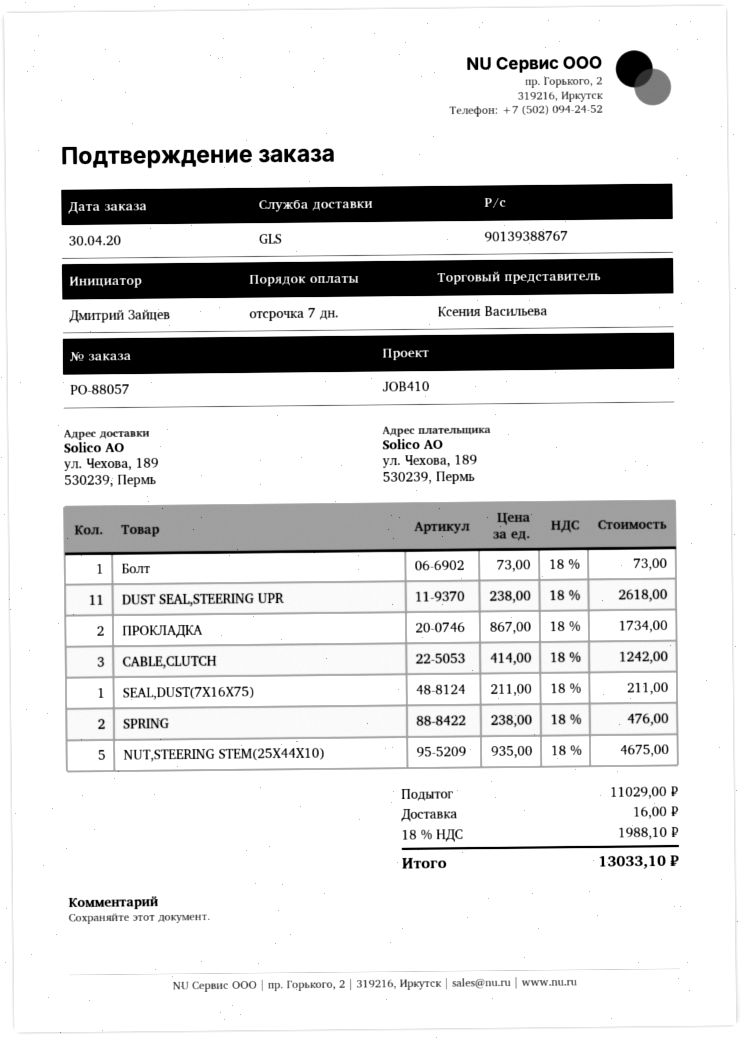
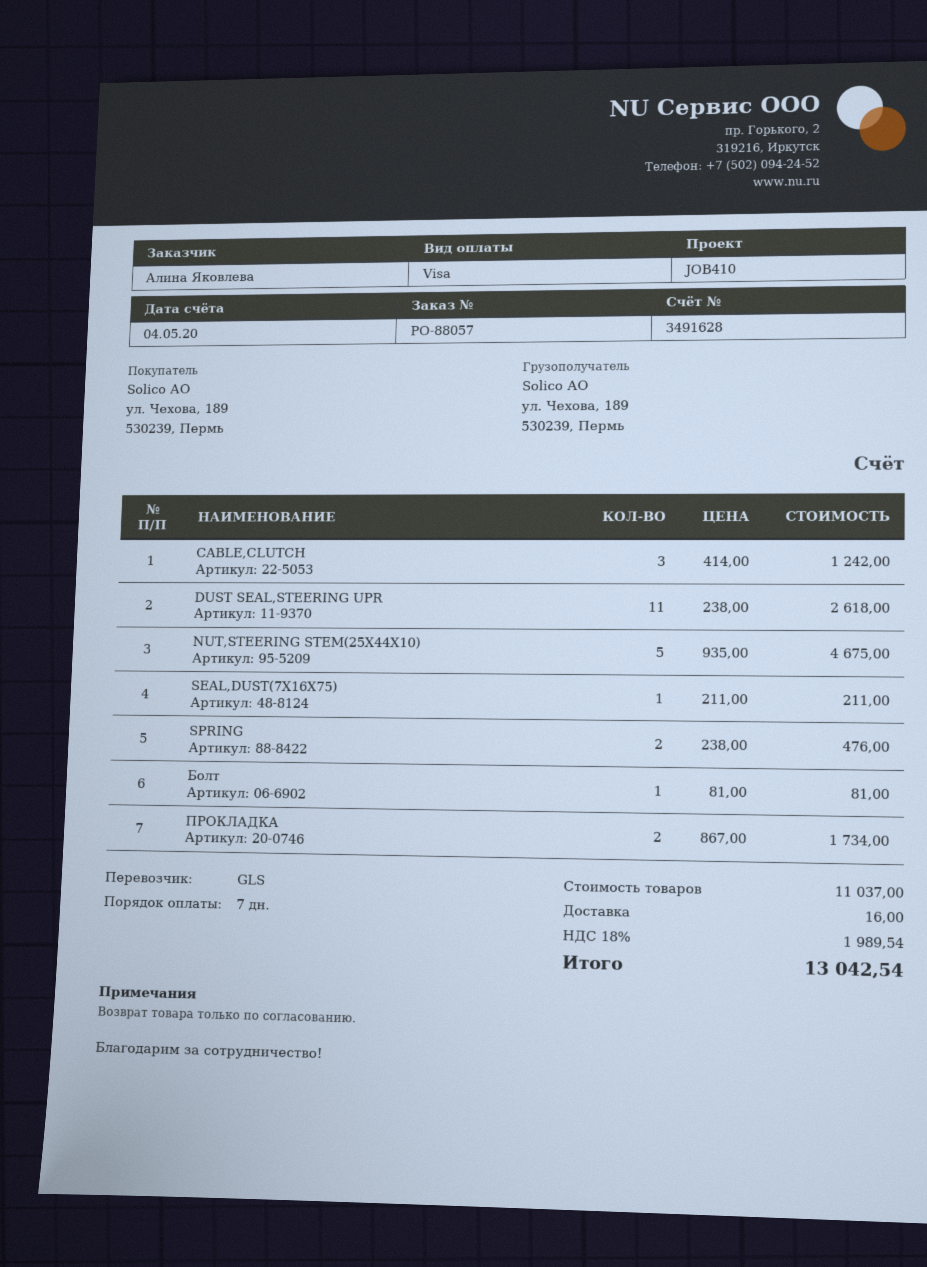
ordered by: Дмитрий Зайцев -> Алина Яковлева
Болт: 1 x 73.00 = 73.00 -> 1 x 81.00 = 81.00
subtotal: 11029.00 -> 11037.00
tax: 18% = 1988.10 -> 18% = 1989.54
total: 13033.10 -> 13042.54

